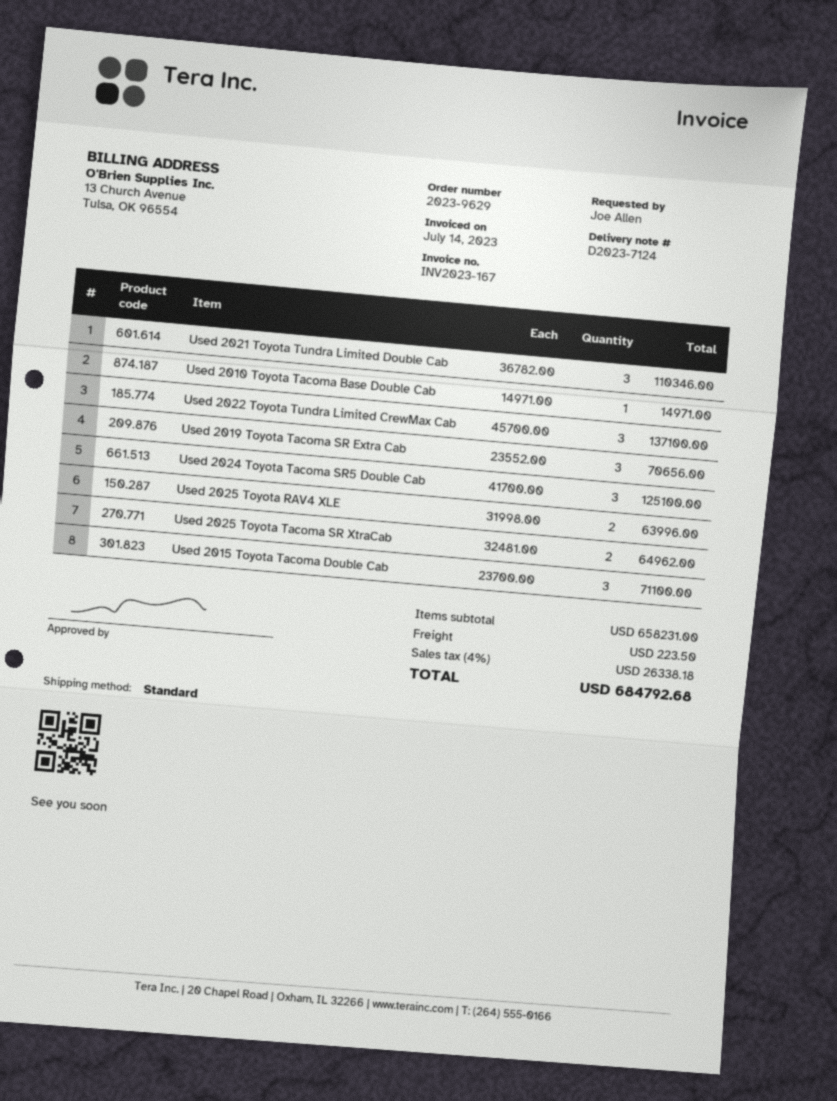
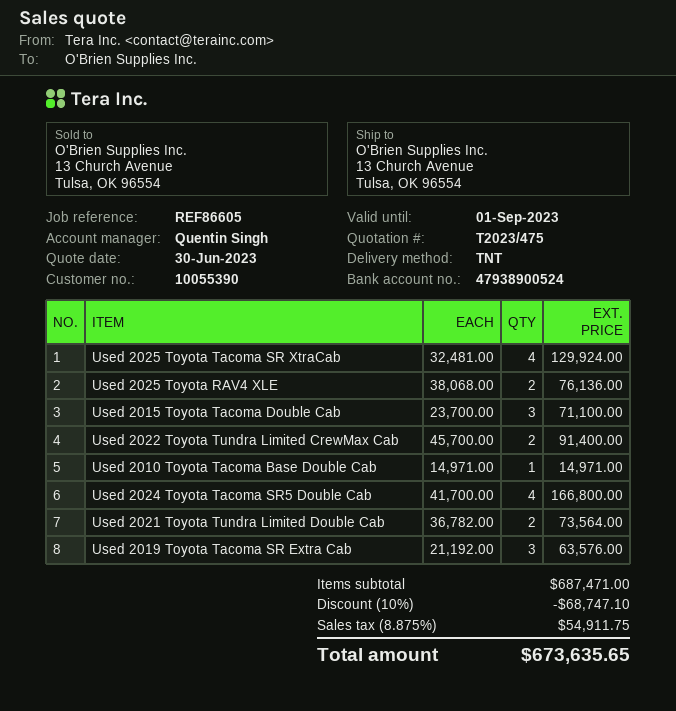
shipping method: standard -> TNT
Used 2021 Toyota Tundra Limited Double Cab: 3 x 36782.00 = 110346.00 -> 2 x 36782.00 = 73564.00
Used 2022 Toyota Tundra Limited CrewMax Cab: 3 x 45700.00 = 137100.00 -> 2 x 45700.00 = 91400.00
Used 2019 Toyota Tacoma SR Extra Cab: 3 x 23552.00 = 70656.00 -> 3 x 21192.00 = 63576.00
Used 2024 Toyota Tacoma SR5 Double Cab: 3 x 41700.00 = 125100.00 -> 4 x 41700.00 = 166800.00
Used 2025 Toyota RAV4 XLE: 2 x 31998.00 = 63996.00 -> 2 x 38068.00 = 76136.00
Used 2025 Toyota Tacoma SR XtraCab: 2 x 32481.00 = 64962.00 -> 4 x 32481.00 = 129924.00
subtotal: 658231.00 -> 687471.00
discount: none -> 10% = 68747.10
shipping: 223.50 -> none
tax: 4% = 26338.18 -> 8.875% = 54911.75
total: 684792.68 -> 673635.65

